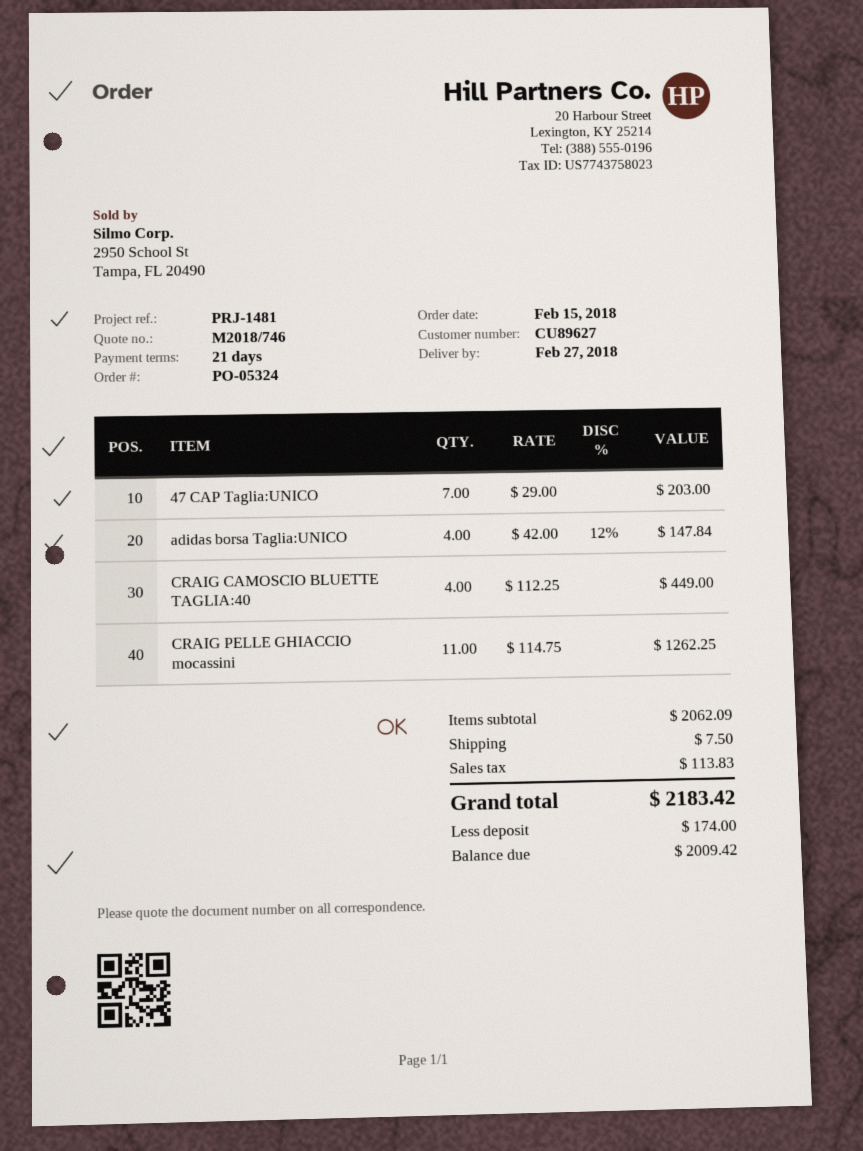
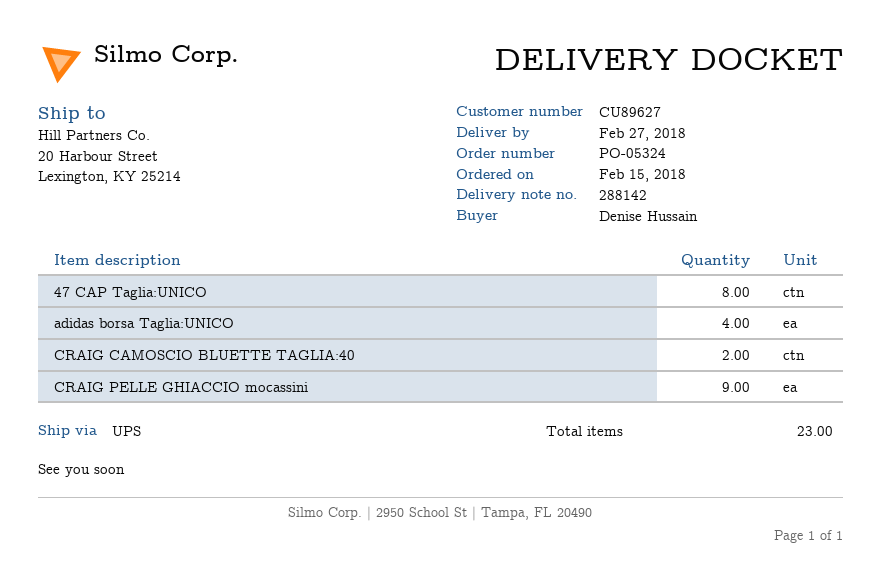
47 CAP Taglia:UNICO: 7 -> 8
CRAIG CAMOSCIO BLUETTE TAGLIA:40: 4 -> 2
CRAIG PELLE GHIACCIO mocassini: 11 -> 9

